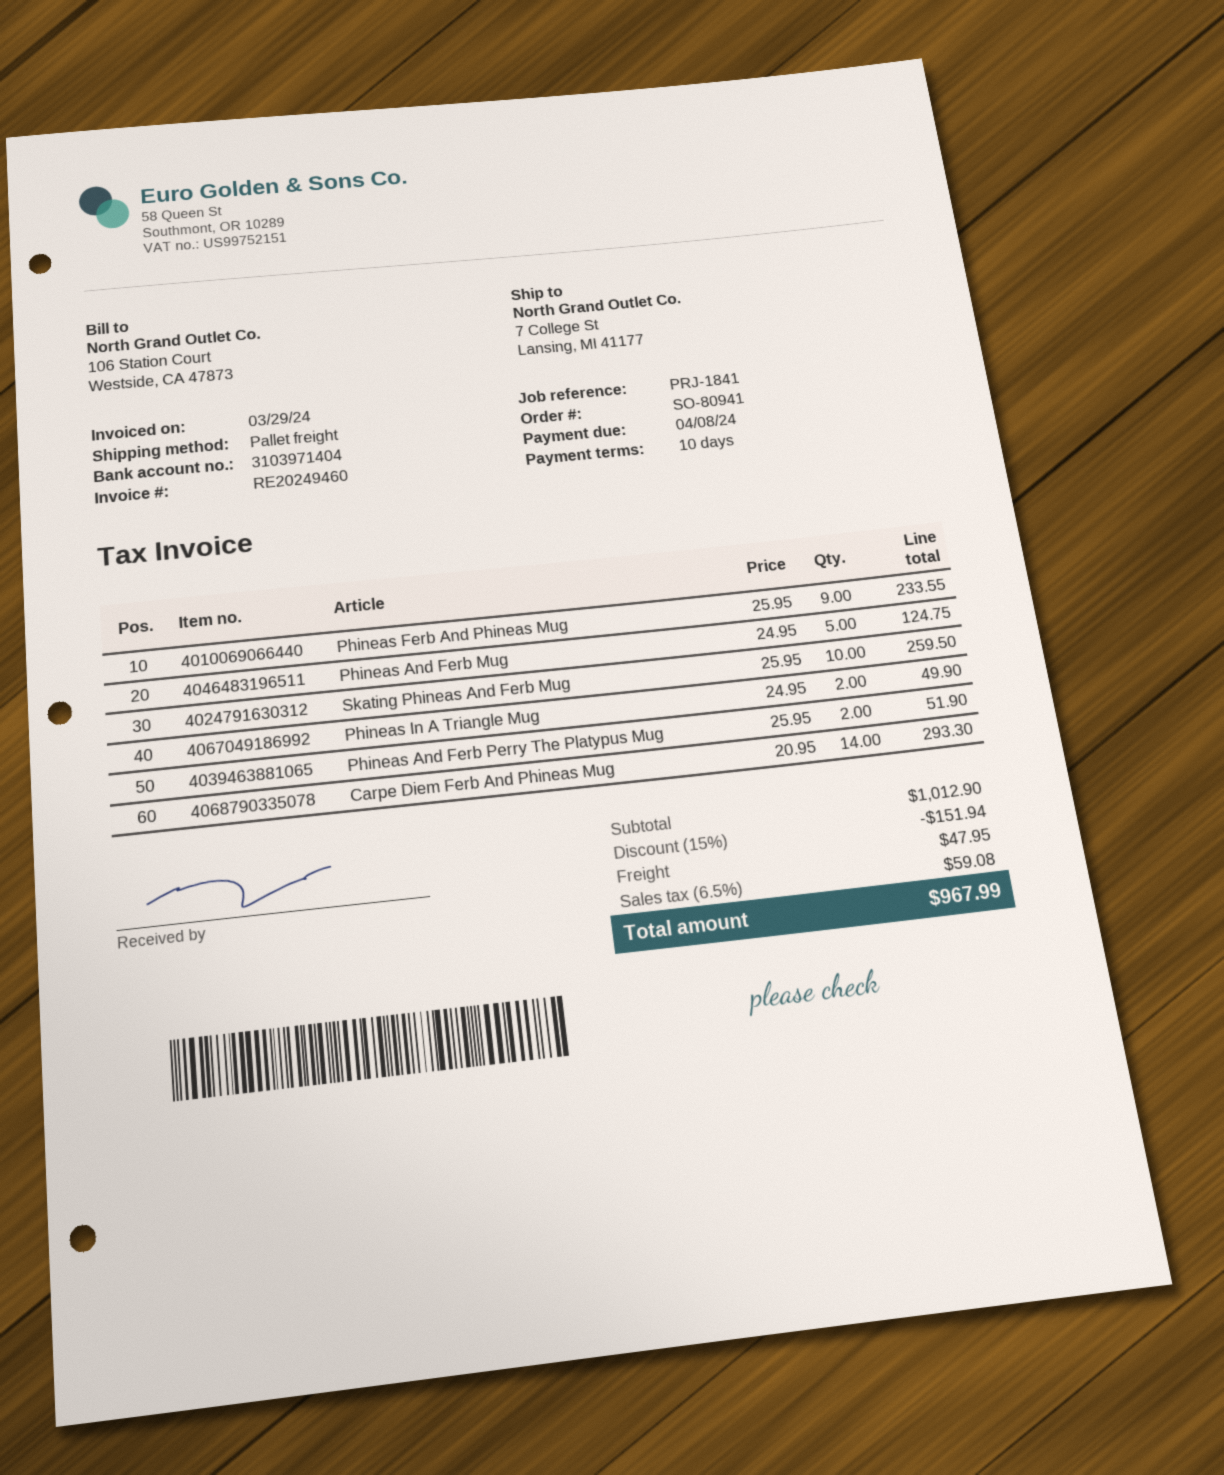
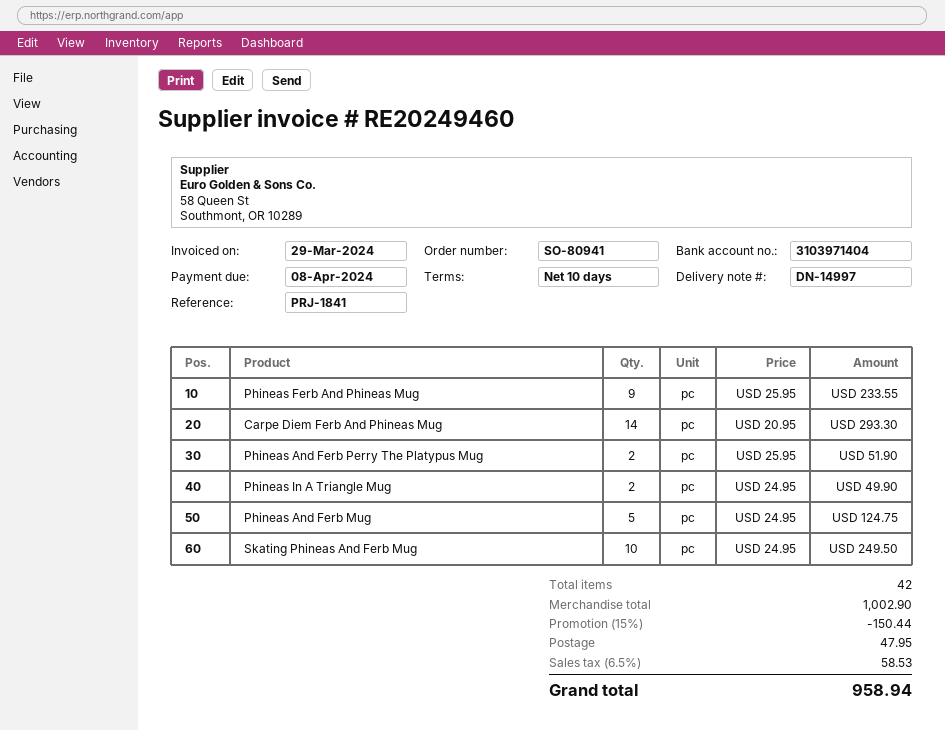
Skating Phineas And Ferb Mug: 10 x 25.95 = 259.50 -> 10 x 24.95 = 249.50
subtotal: 1012.90 -> 1002.90
discount: 15% = 151.94 -> 15% = 150.44
tax: 6.5% = 59.08 -> 6.5% = 58.53
total: 967.99 -> 958.94

